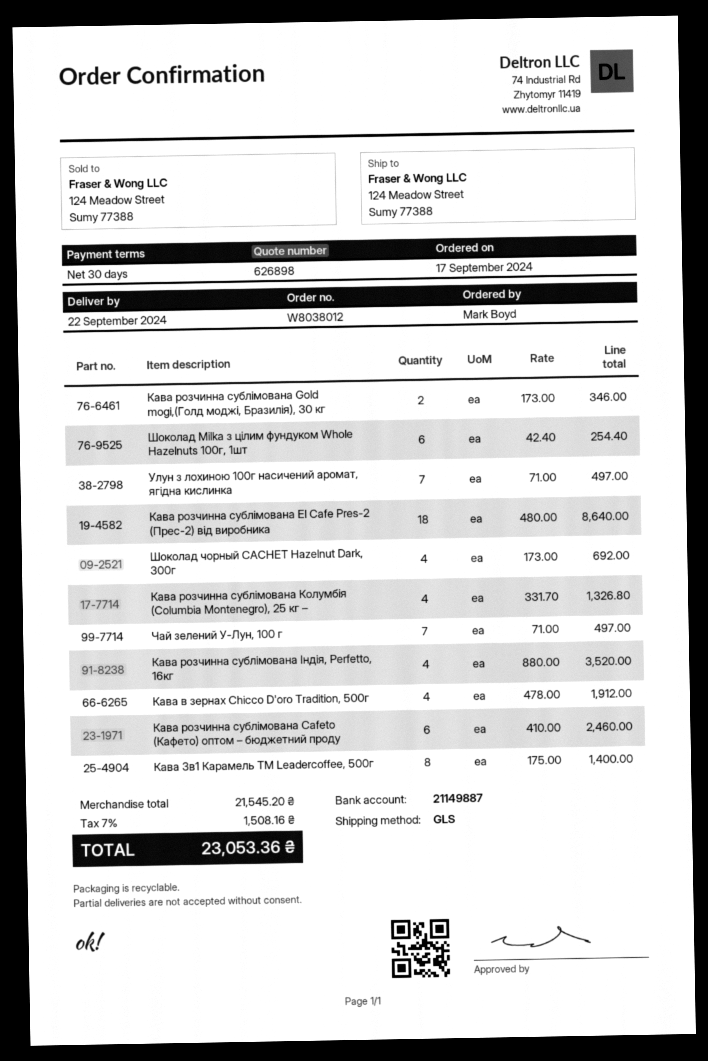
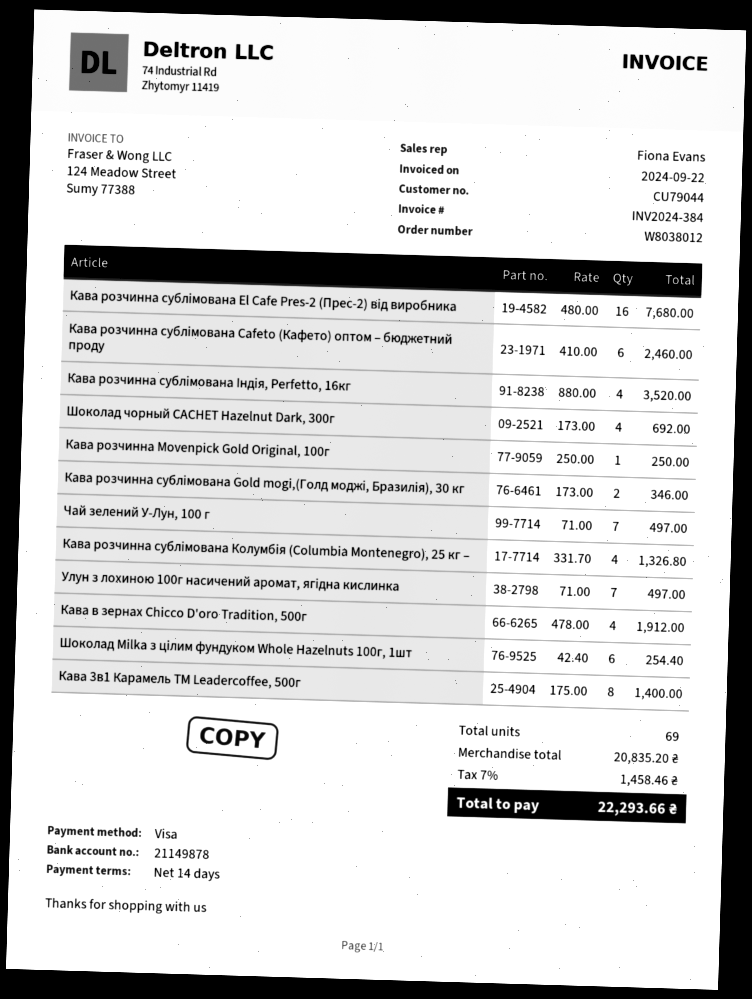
payment terms: 30 days -> 14 days
bank account: 21149887 -> 21149878
Кава розчинна сублімована El Cafe Pres-2 (Прес-2) від виробника: 18 x 480.00 = 8640.00 -> 16 x 480.00 = 7680.00
Кава розчинна Movenpick Gold Original, 100г: none -> 1 x 250.00 = 250.00
subtotal: 21545.20 -> 20835.20
tax: 7% = 1508.16 -> 7% = 1458.46
total: 23053.36 -> 22293.66

